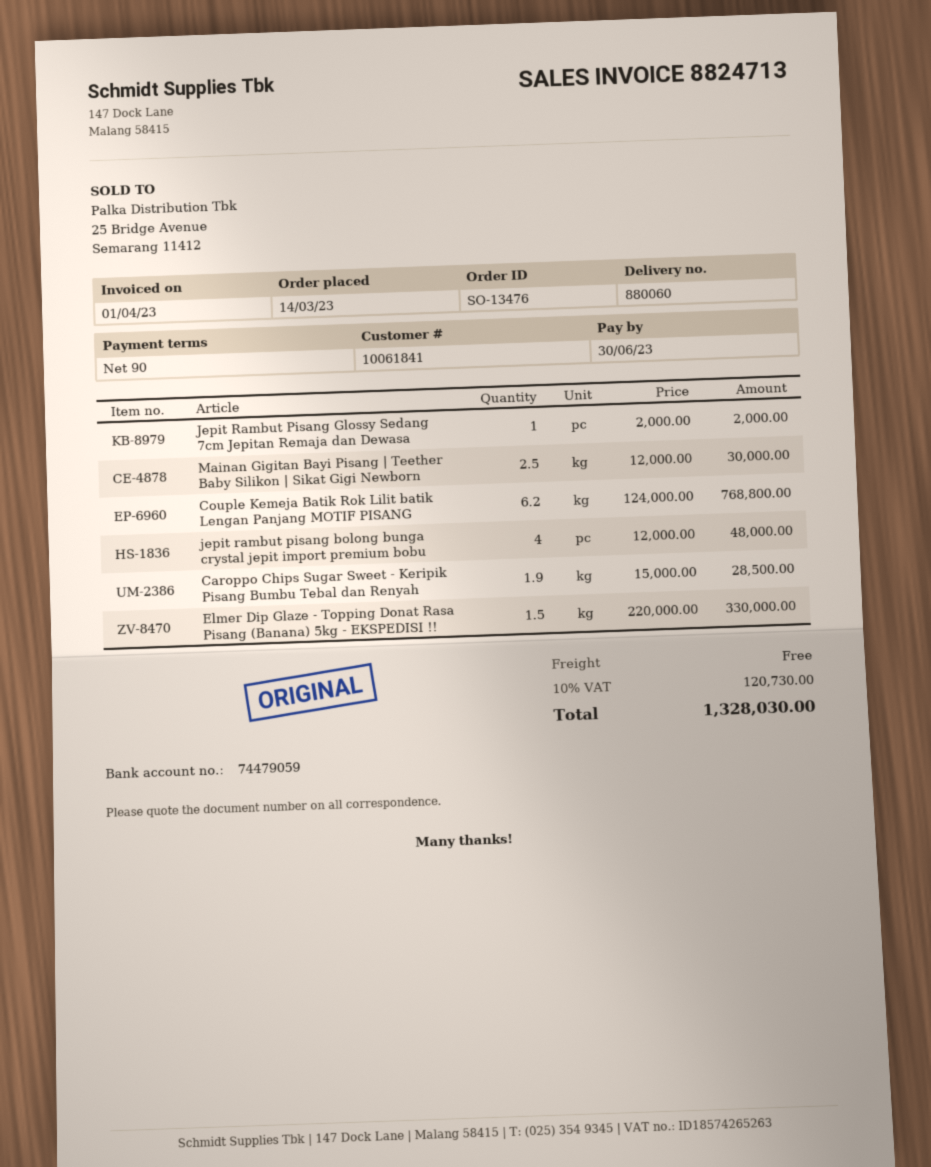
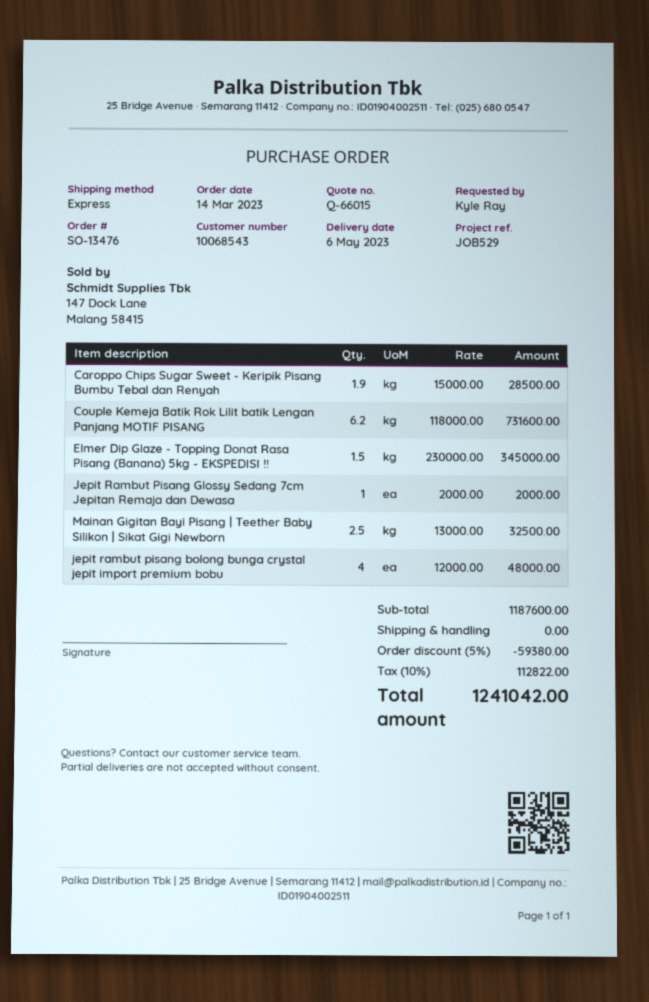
customer number: 10061841 -> 10068543
Mainan Gigitan Bayi Pisang | Teether Baby Silikon | Sikat Gigi Newborn: 2.5 x 12000.00 = 30000.00 -> 2.5 x 13000.00 = 32500.00
Couple Kemeja Batik Rok Lilit batik Lengan Panjang MOTIF PISANG: 6.2 x 124000.00 = 768800.00 -> 6.2 x 118000.00 = 731600.00
Elmer Dip Glaze - Topping Donat Rasa Pisang (Banana) 5kg - EKSPEDISI !!: 1.5 x 220000.00 = 330000.00 -> 1.5 x 230000.00 = 345000.00
discount: none -> 5% = 59380.00
tax: 10% = 120730.00 -> 10% = 112822.00
total: 1328030.00 -> 1241042.00

